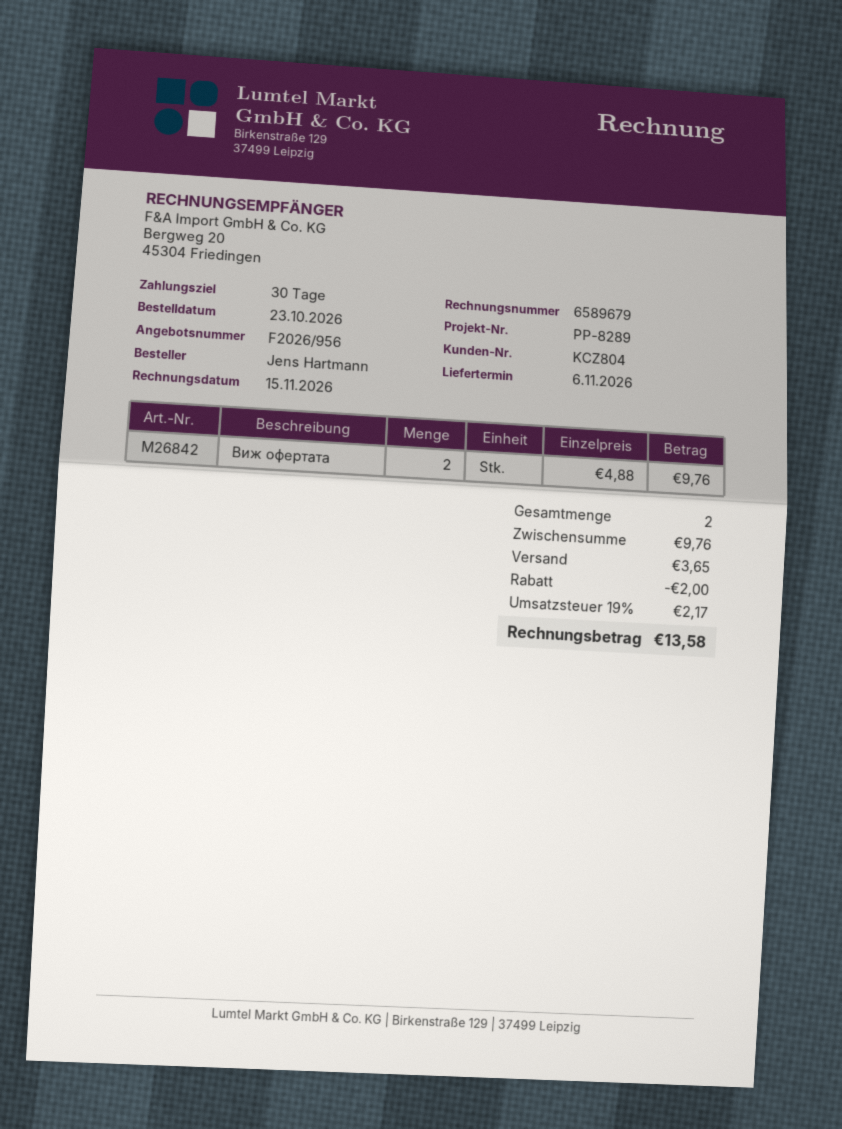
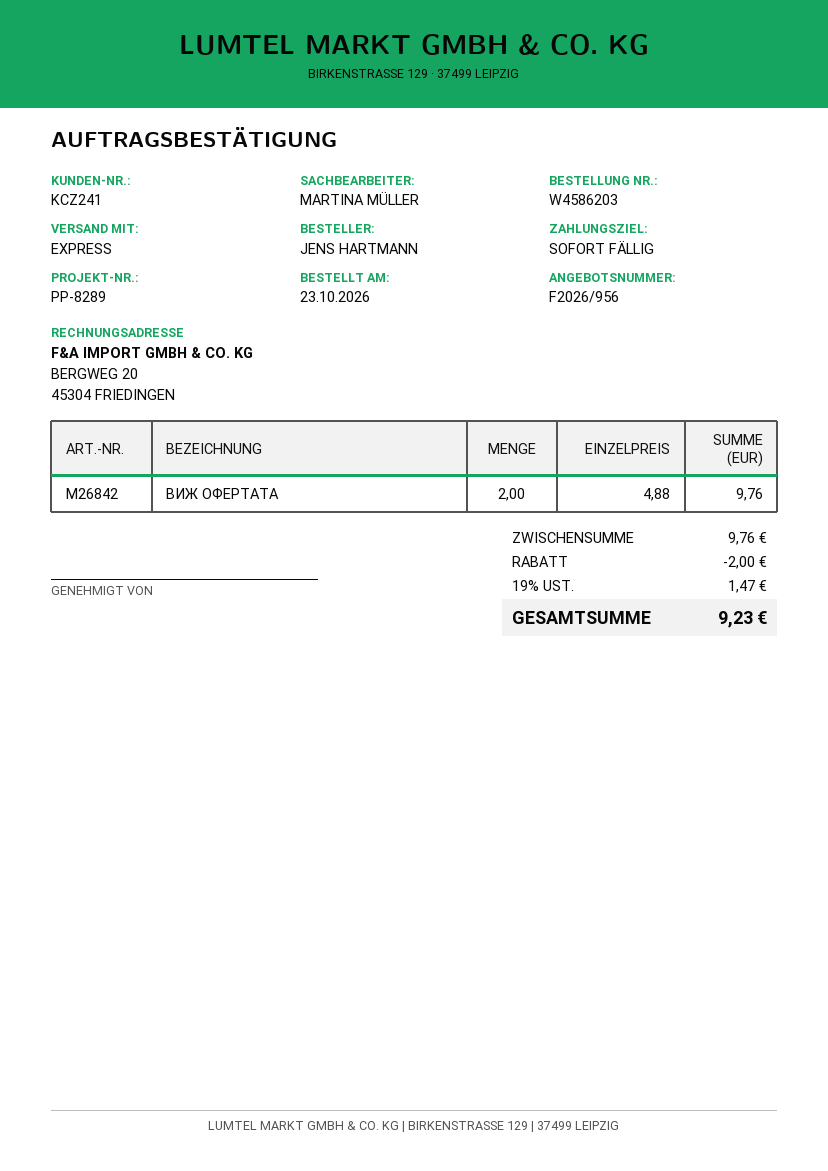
payment terms: 30 days -> on receipt
customer number: KCZ804 -> KCZ241
shipping: 3.65 -> none
tax: 19% = 2.17 -> 19% = 1.47
total: 13.58 -> 9.23

